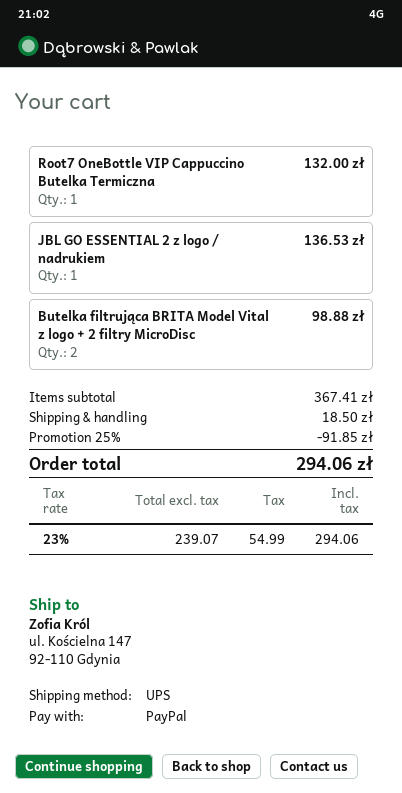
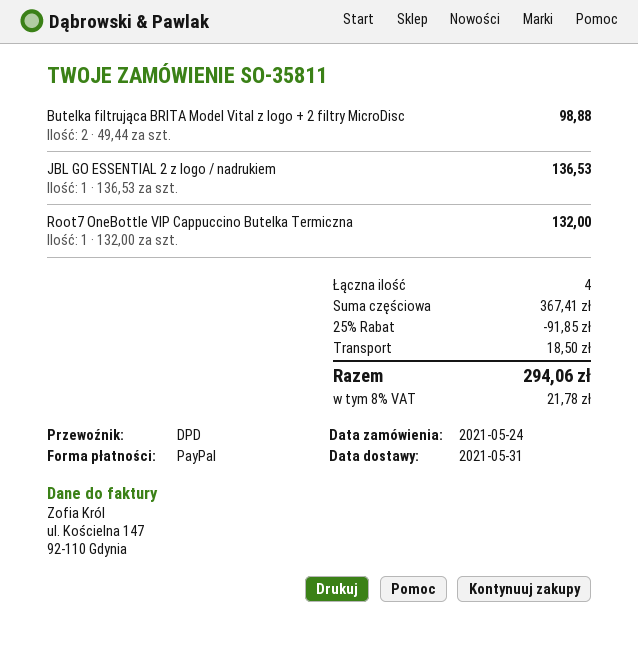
shipping method: UPS -> DPD
tax: 23% = 54.99 -> 8% = 21.78

